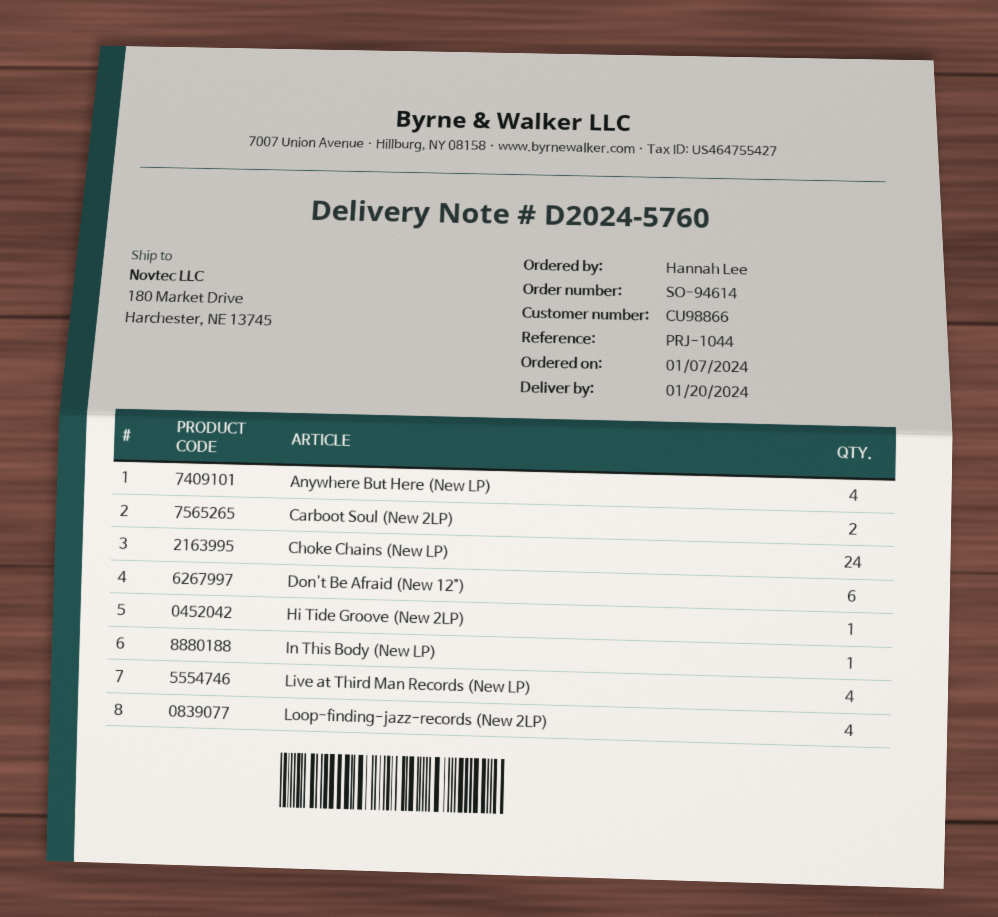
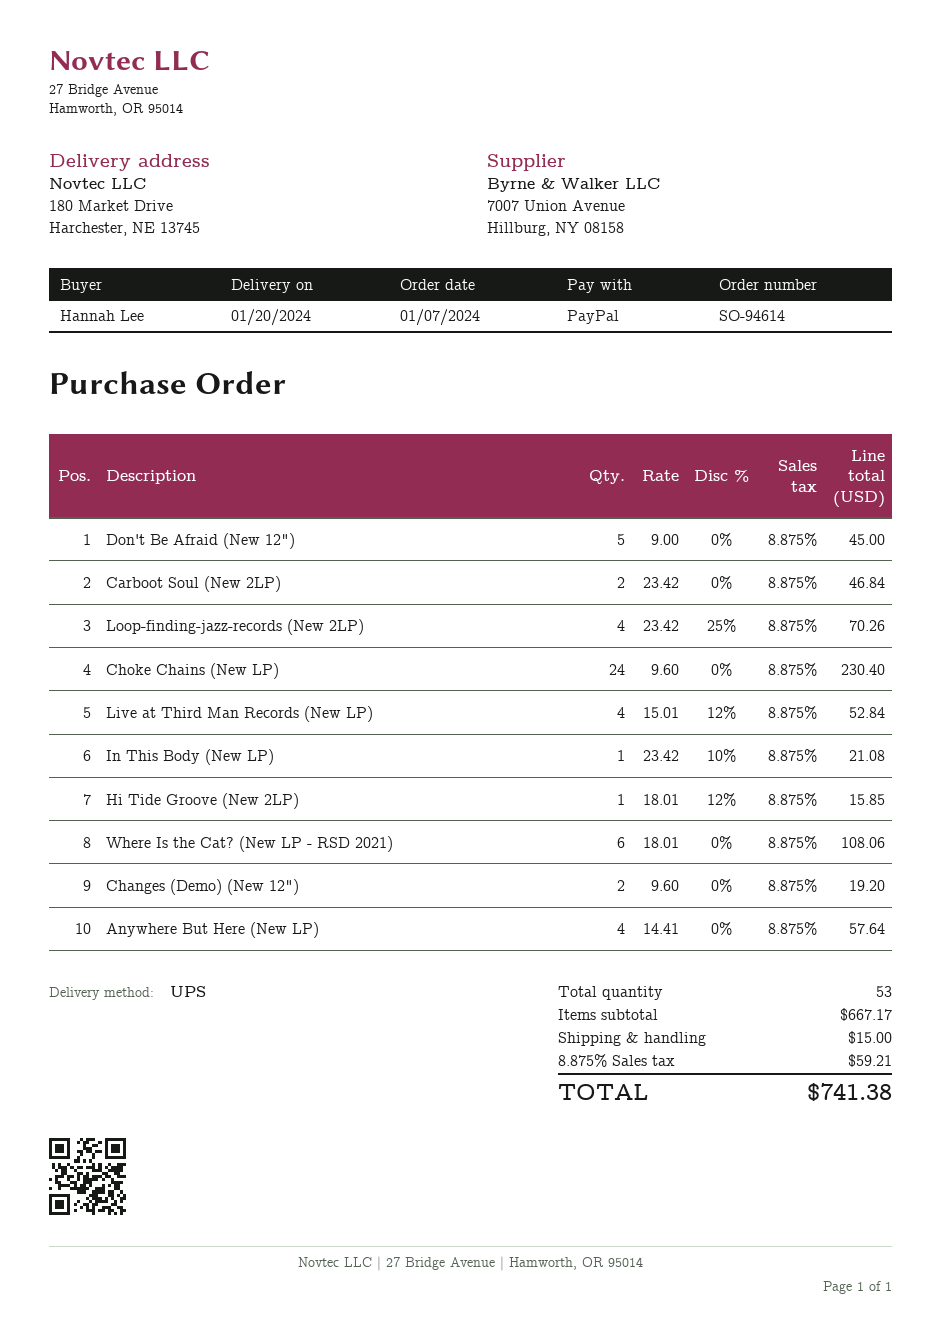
Don't Be Afraid (New 12"): 6 -> 5
Where Is the Cat? (New LP - RSD 2021): none -> 6
Changes (Demo) (New 12"): none -> 2

